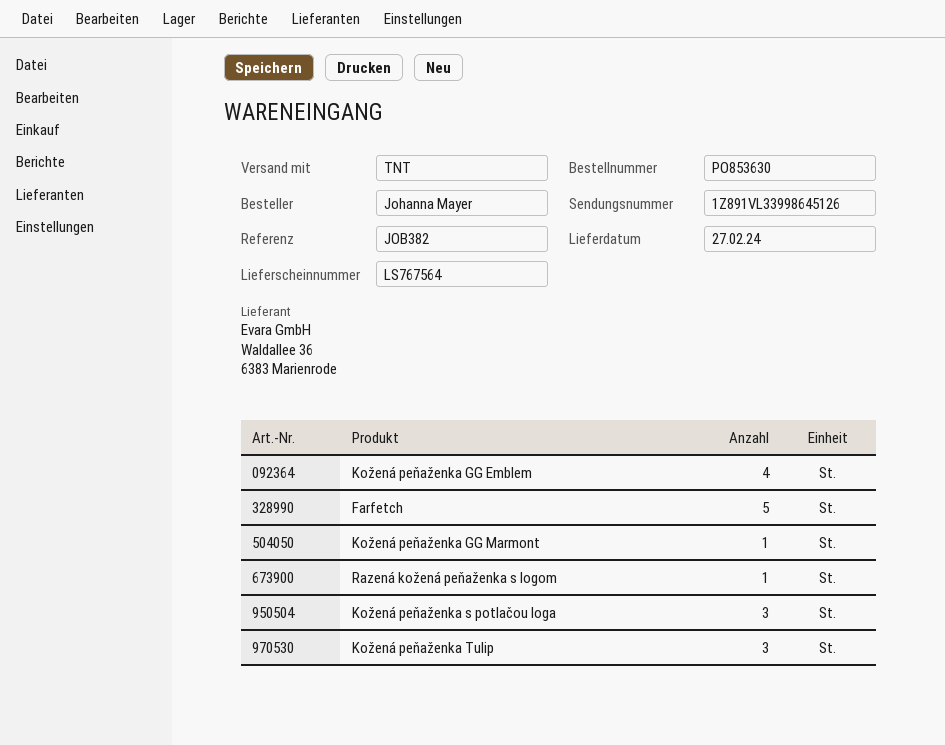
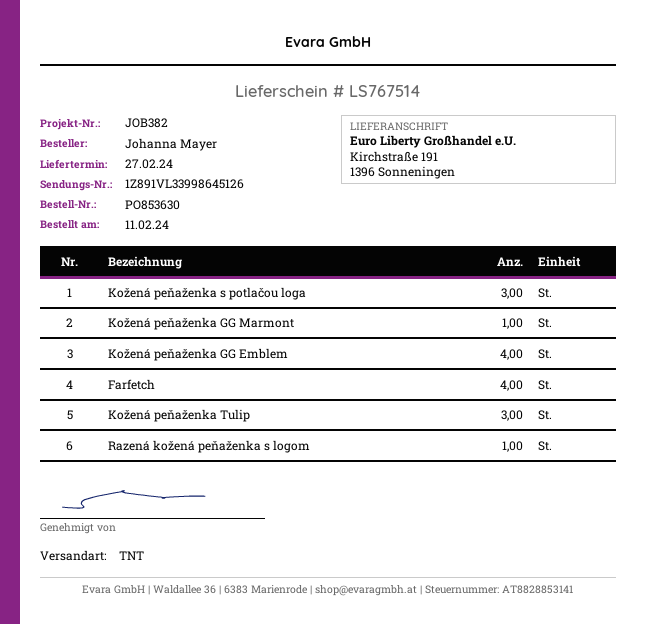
delivery note number: LS767564 -> LS767514
Farfetch: 5 -> 4

